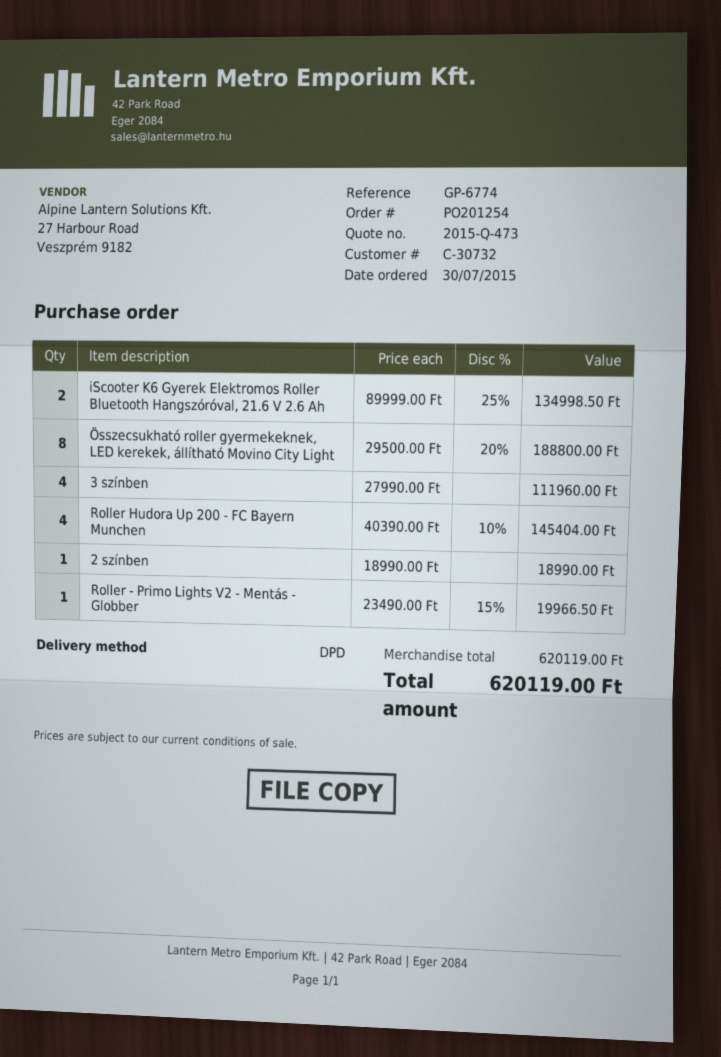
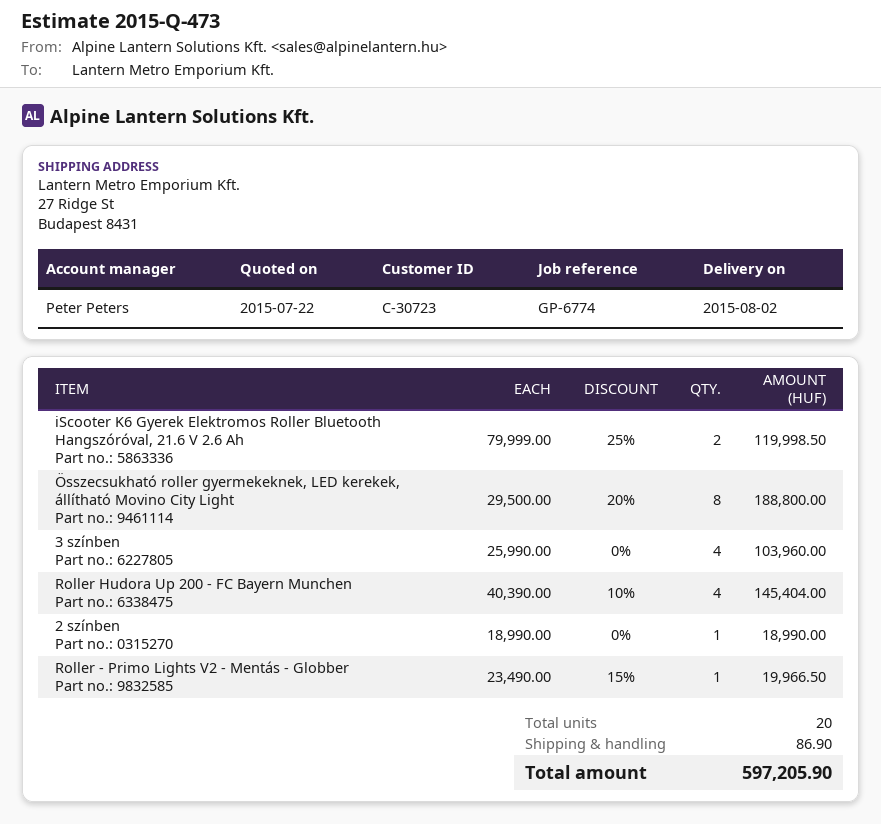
customer number: C-30732 -> C-30723
iScooter K6 Gyerek Elektromos Roller Bluetooth Hangszóróval, 21.6 V 2.6 Ah: 2 x 89999.00 - 25% = 134998.50 -> 2 x 79999.00 - 25% = 119998.50
3 színben: 4 x 27990.00 = 111960.00 -> 4 x 25990.00 = 103960.00
shipping: none -> 86.90
total: 620119.00 -> 597205.90

